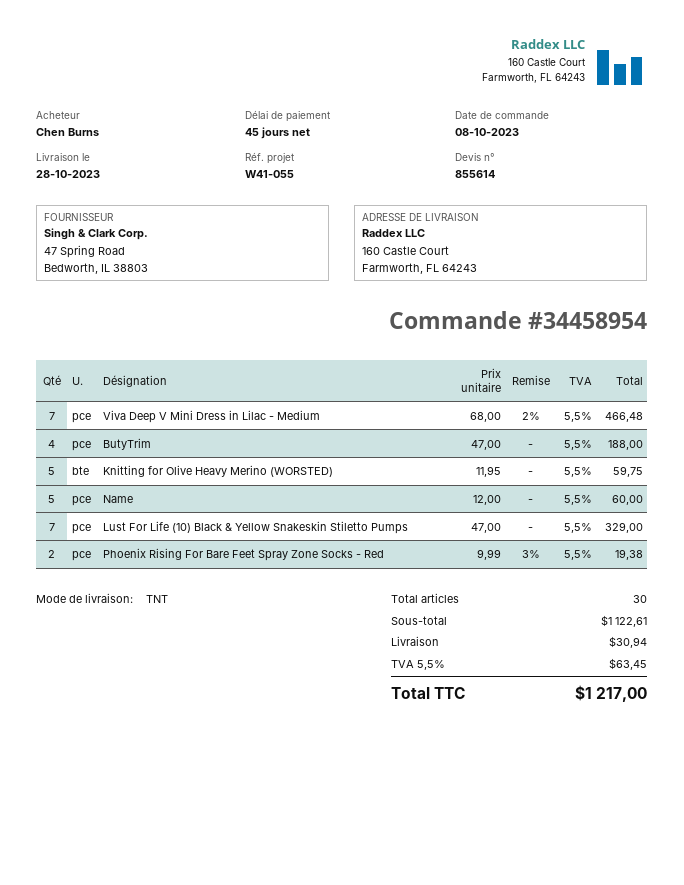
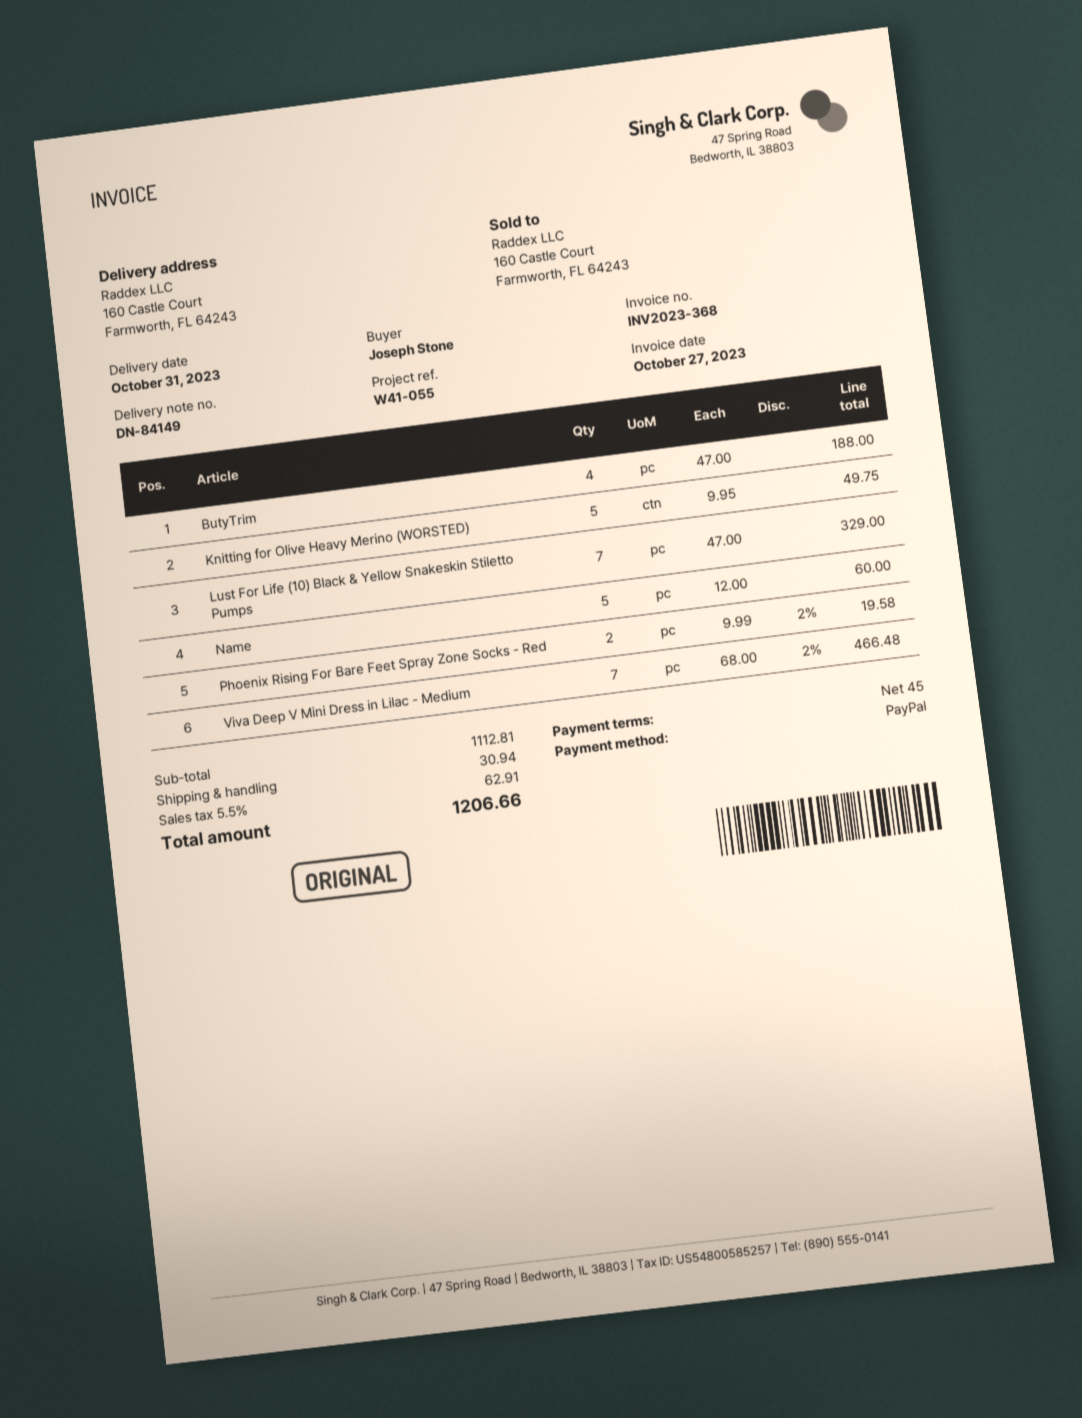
delivery date: 2023-10-28 -> 2023-10-31
ordered by: Chen Burns -> Joseph Stone
Knitting for Olive Heavy Merino (WORSTED): 5 x 11.95 = 59.75 -> 5 x 9.95 = 49.75
Phoenix Rising For Bare Feet Spray Zone Socks - Red: 2 x 9.99 - 3% = 19.38 -> 2 x 9.99 - 2% = 19.58
subtotal: 1122.61 -> 1112.81
tax: 5.5% = 63.45 -> 5.5% = 62.91
total: 1217.00 -> 1206.66

